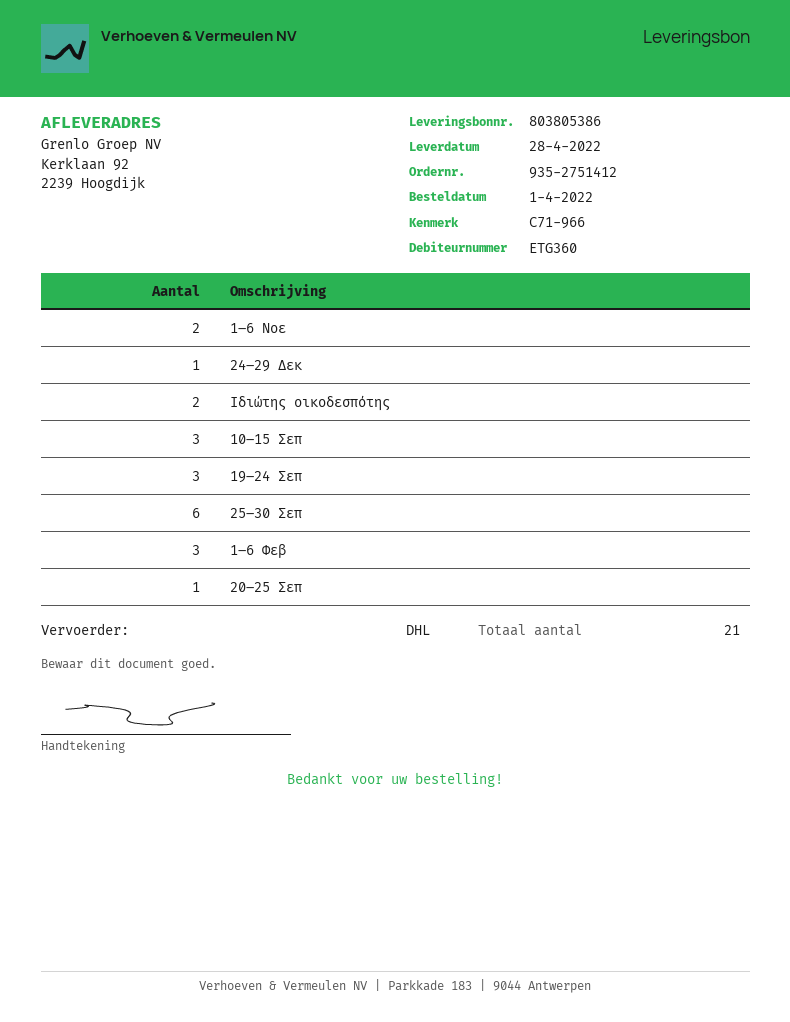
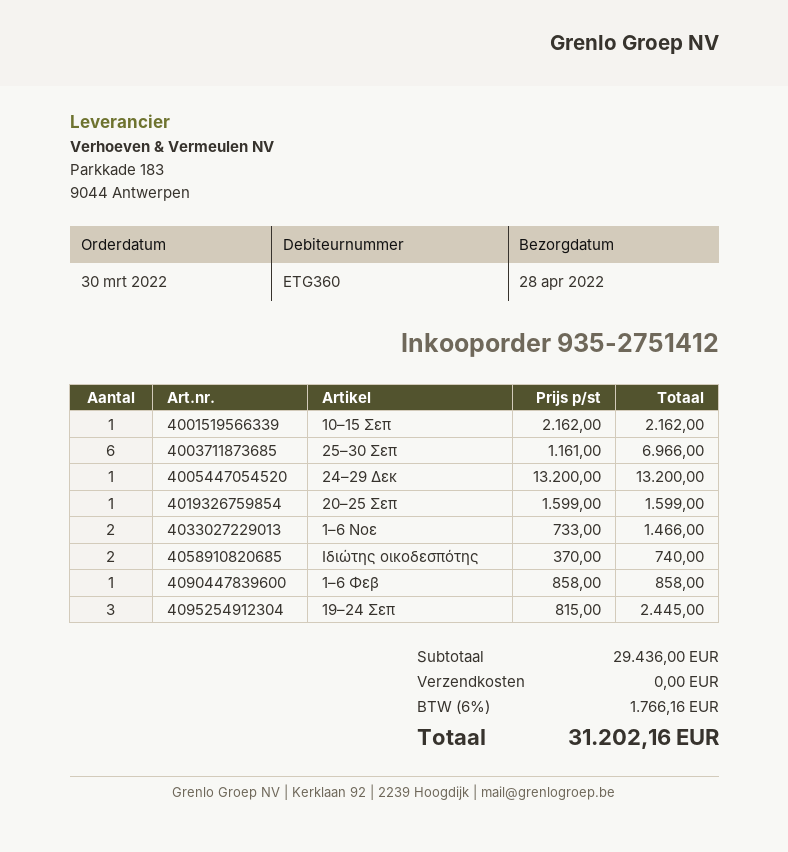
order date: 2022-04-01 -> 2022-03-30
10–15 Σεπ: 3 -> 1
1–6 Φεβ: 3 -> 1

